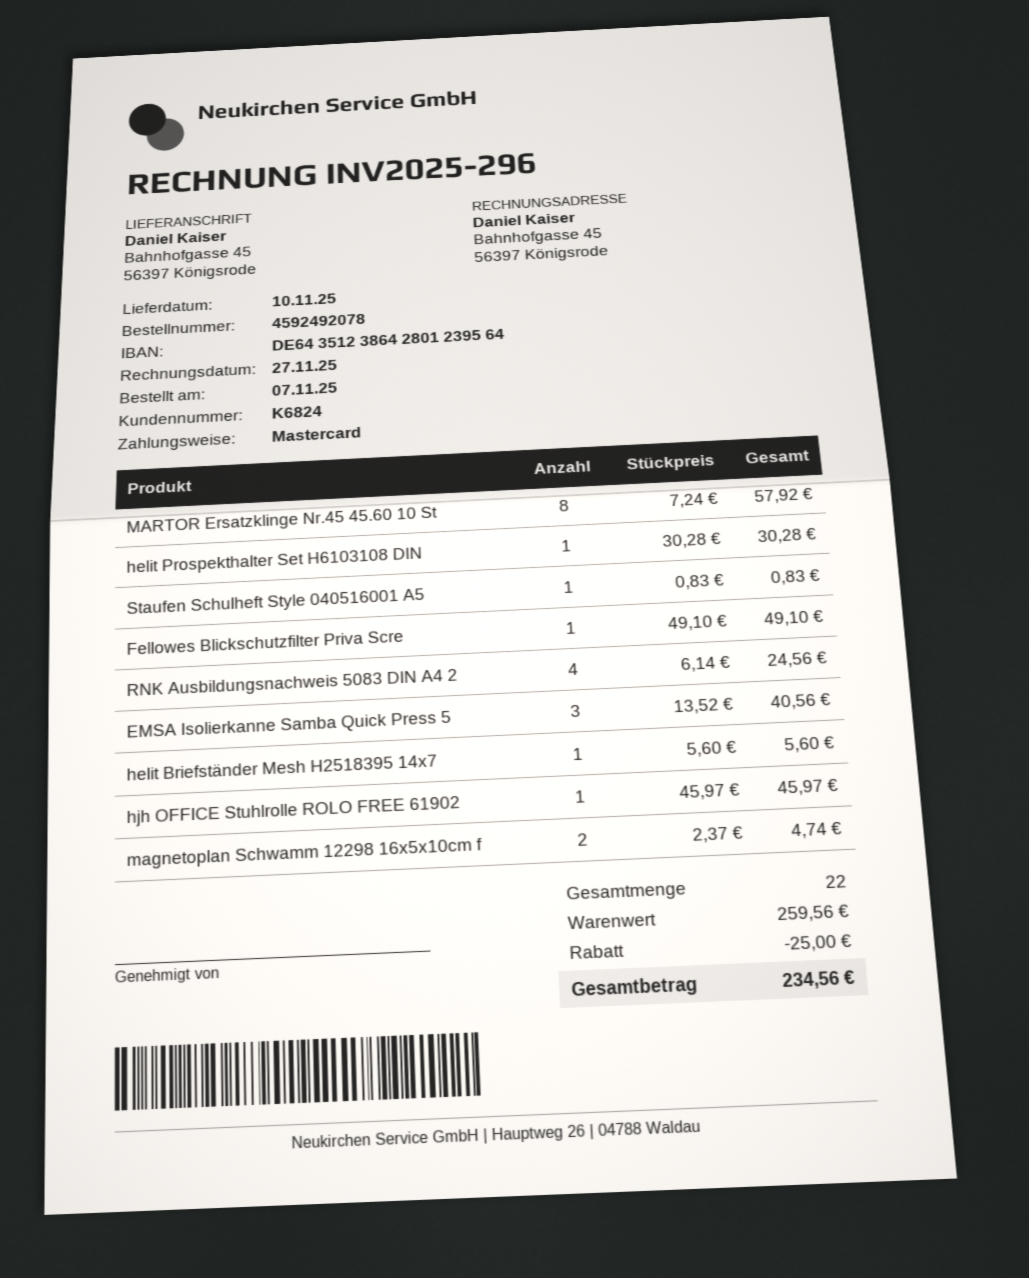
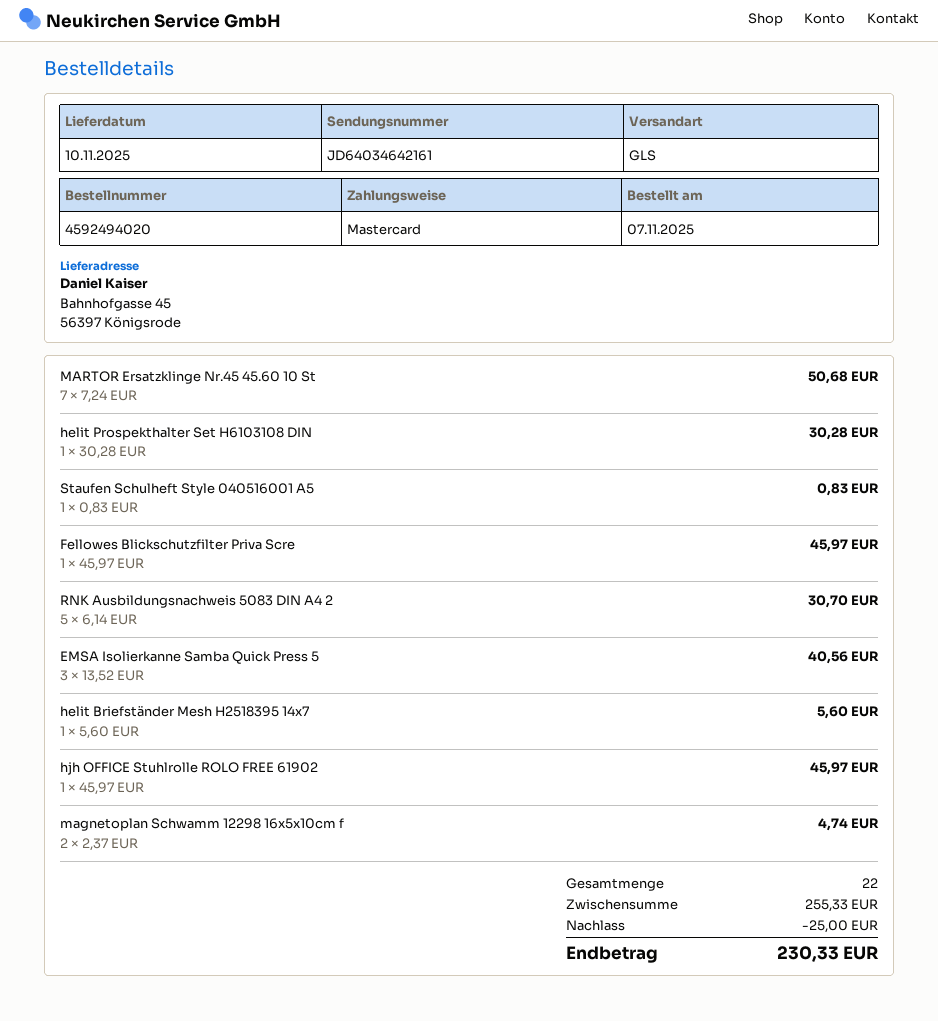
order number: 4592492078 -> 4592494020
MARTOR Ersatzklinge Nr.45 45.60 10 St: 8 x 7.24 = 57.92 -> 7 x 7.24 = 50.68
Fellowes Blickschutzfilter Priva Scre: 1 x 49.10 = 49.10 -> 1 x 45.97 = 45.97
RNK Ausbildungsnachweis 5083 DIN A4 2: 4 x 6.14 = 24.56 -> 5 x 6.14 = 30.70
subtotal: 259.56 -> 255.33
total: 234.56 -> 230.33

